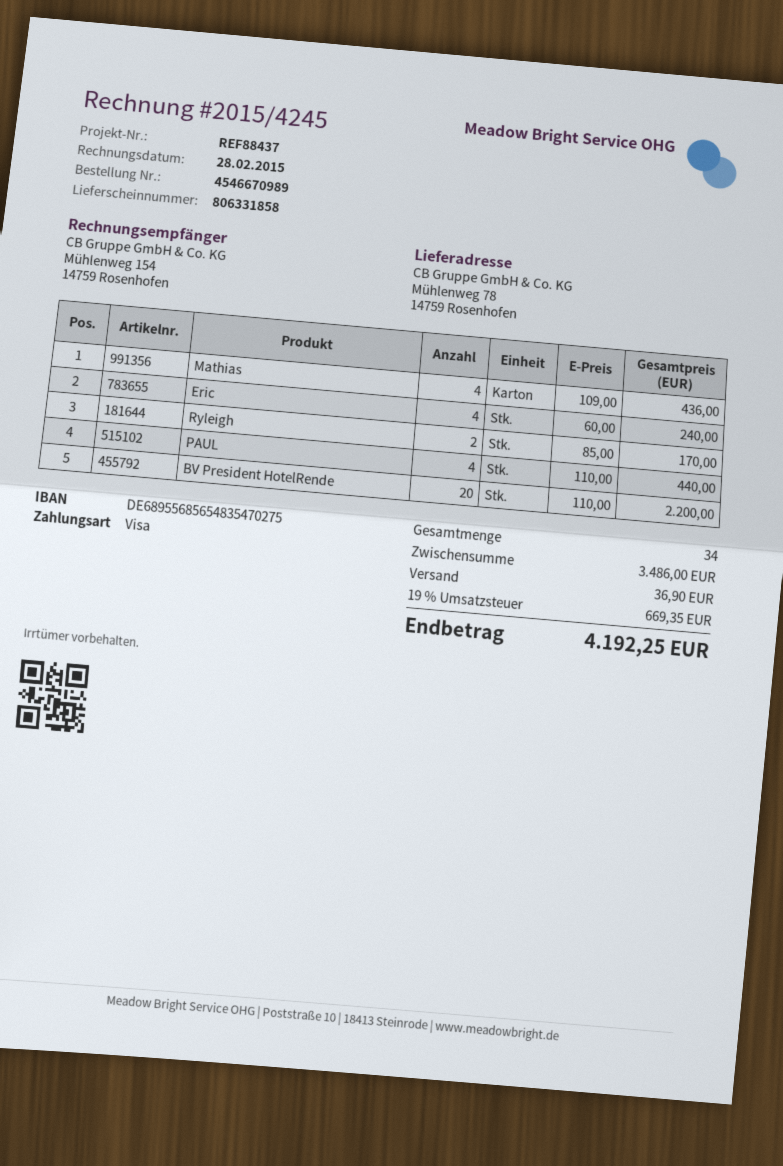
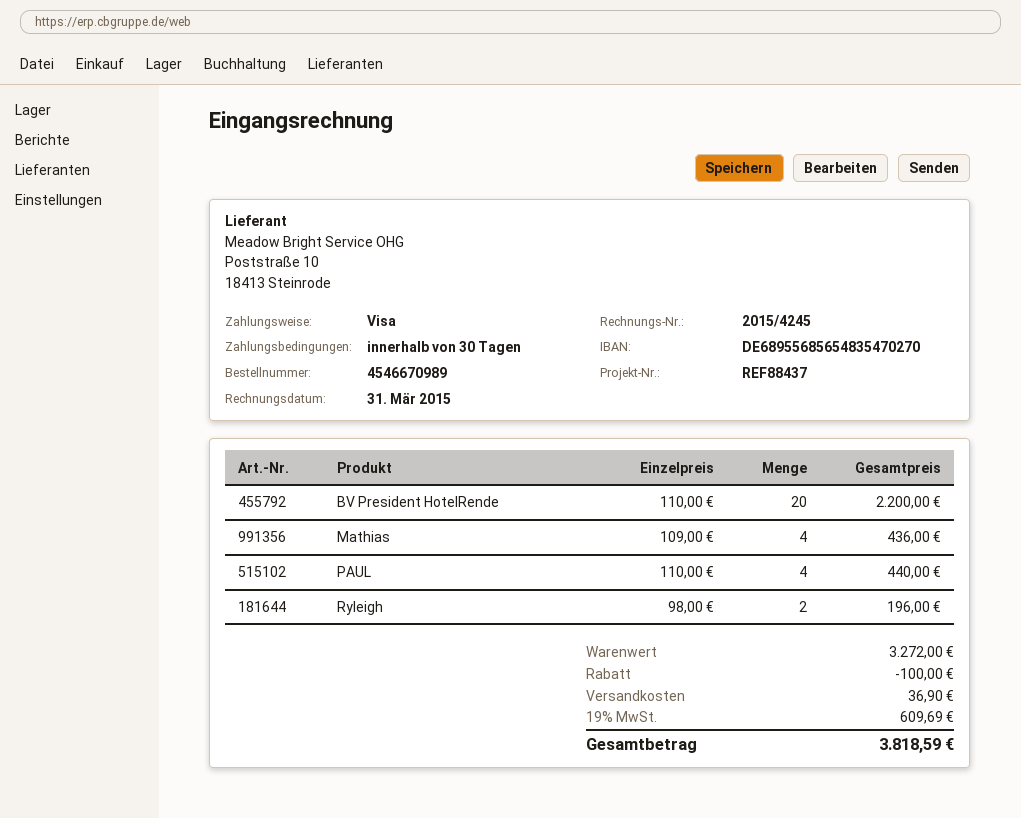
invoice date: 2015-02-28 -> 2015-03-31
bank account: DE68955685654835470275 -> DE68955685654835470270
Eric: 4 x 60.00 = 240.00 -> none
Ryleigh: 2 x 85.00 = 170.00 -> 2 x 98.00 = 196.00
subtotal: 3486.00 -> 3272.00
discount: none -> 100.00
tax: 19% = 669.35 -> 19% = 609.69
total: 4192.25 -> 3818.59

